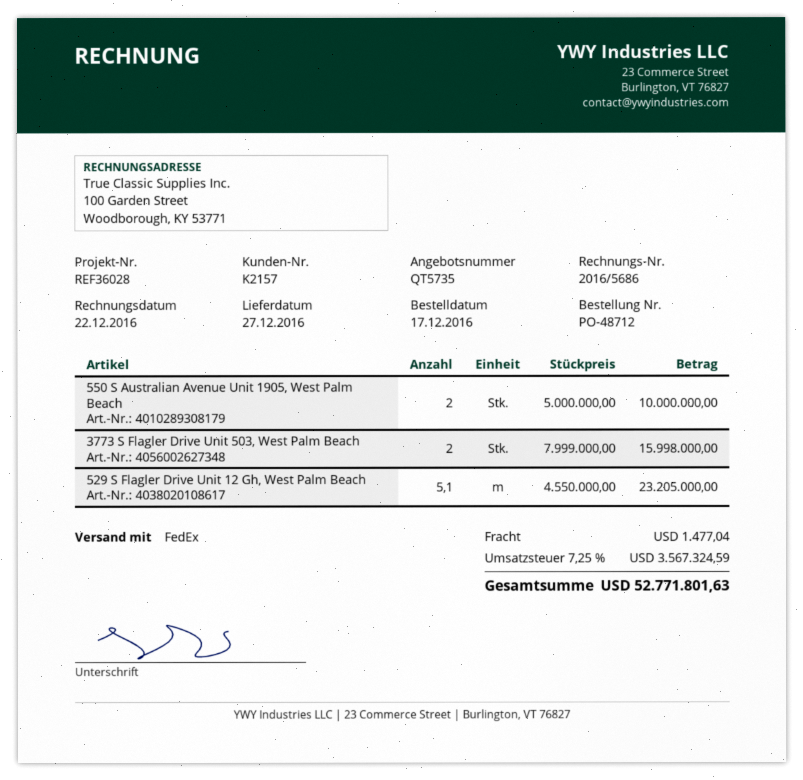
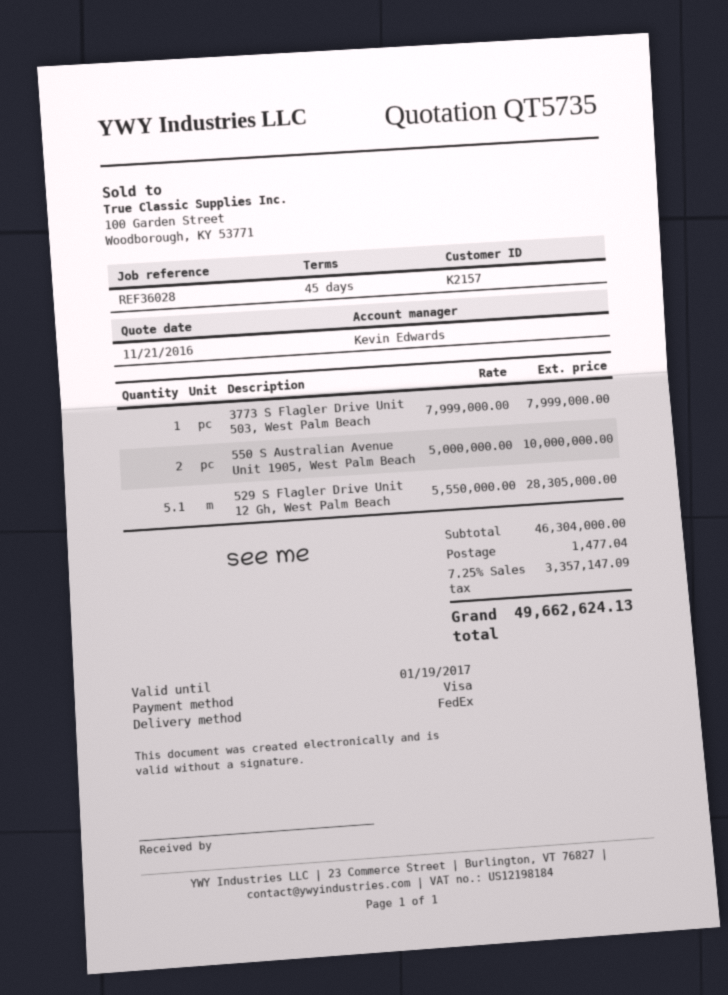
3773 S Flagler Drive Unit 503, West Palm Beach: 2 x 7999000.00 = 15998000.00 -> 1 x 7999000.00 = 7999000.00
529 S Flagler Drive Unit 12 Gh, West Palm Beach: 5.1 x 4550000.00 = 23205000.00 -> 5.1 x 5550000.00 = 28305000.00
tax: 7.25% = 3567324.59 -> 7.25% = 3357147.09
total: 52771801.63 -> 49662624.13

